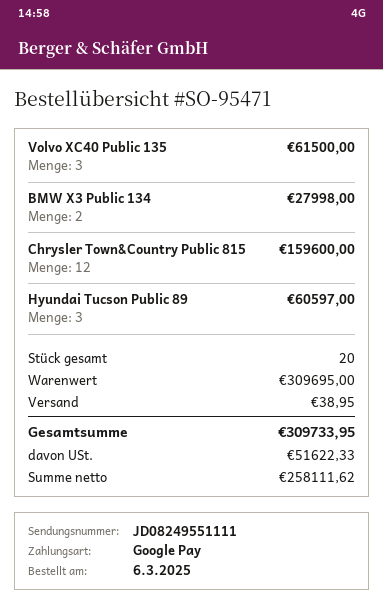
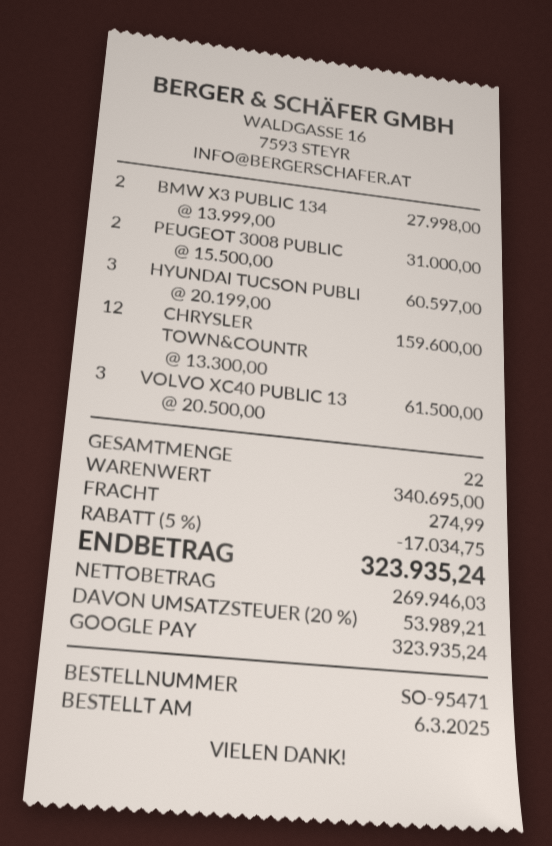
PEUGEOT 3008 PUBLIC: none -> 2 for 31000.00
total quantity: 20 -> 22
subtotal: 309695.00 -> 340695.00
discount: none -> 5% = 17034.75
shipping: 38.95 -> 274.99
net: 258111.62 -> 269946.03
tax: 51622.33 -> 53989.21
total: 309733.95 -> 323935.24

